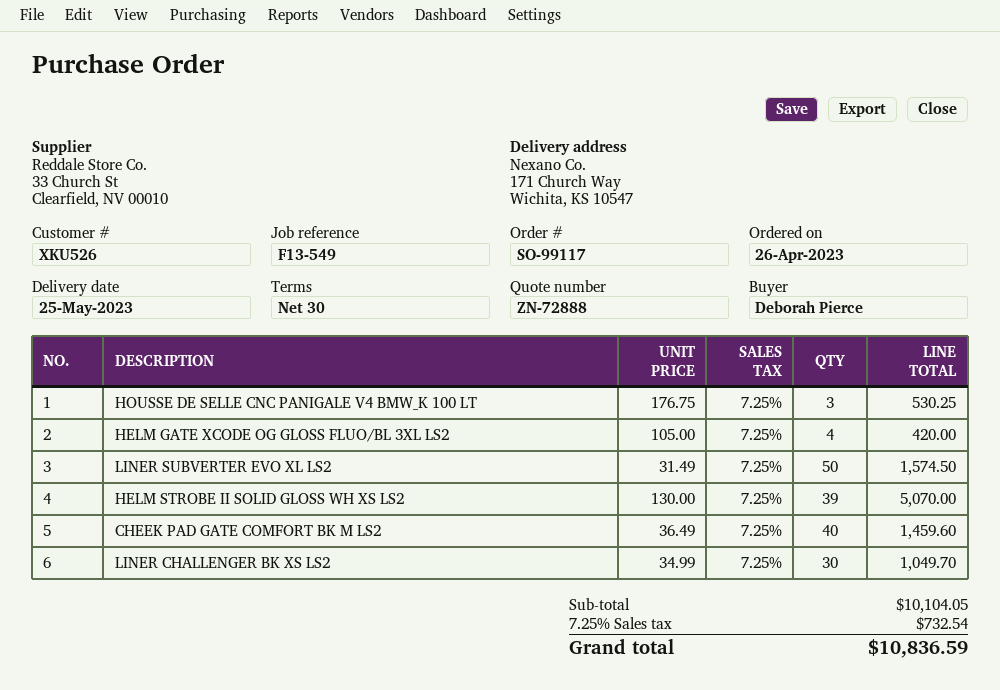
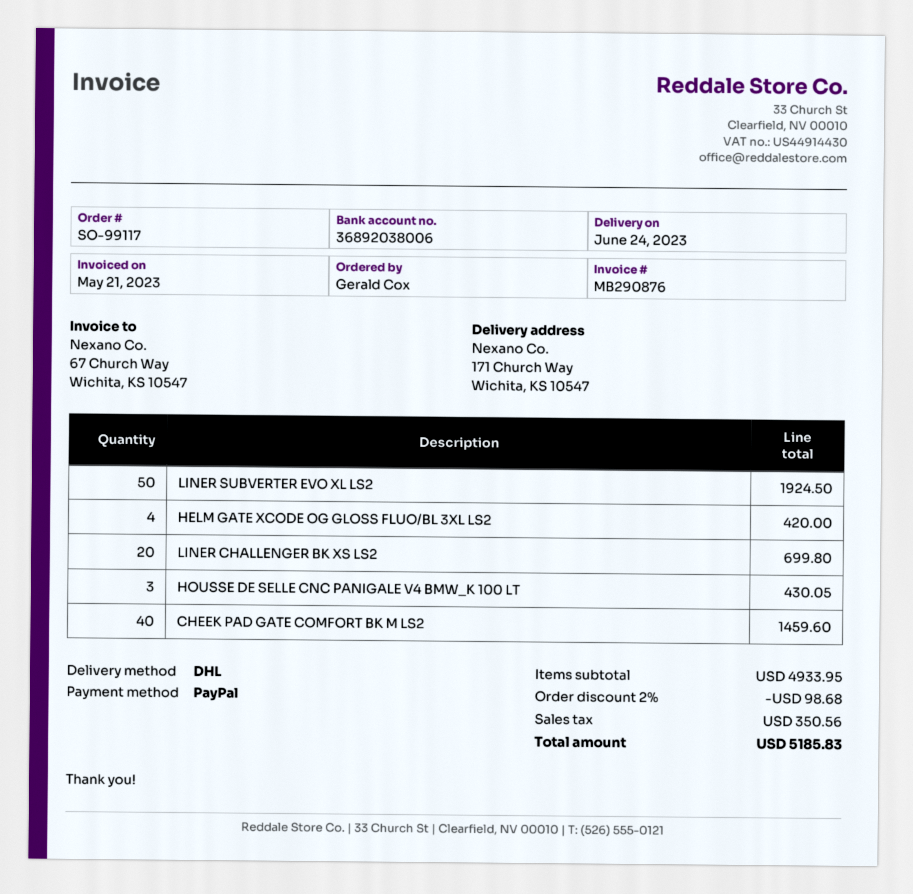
delivery date: 2023-05-25 -> 2023-06-24
ordered by: Deborah Pierce -> Gerald Cox
HOUSSE DE SELLE CNC PANIGALE V4 BMW_K 100 LT: 3 for 530.25 -> 3 for 430.05
LINER SUBVERTER EVO XL LS2: 50 for 1574.50 -> 50 for 1924.50
HELM STROBE II SOLID GLOSS WH XS LS2: 39 for 5070.00 -> none
LINER CHALLENGER BK XS LS2: 30 for 1049.70 -> 20 for 699.80
subtotal: 10104.05 -> 4933.95
discount: none -> 2% = 98.68
tax: 732.54 -> 350.56
total: 10836.59 -> 5185.83

